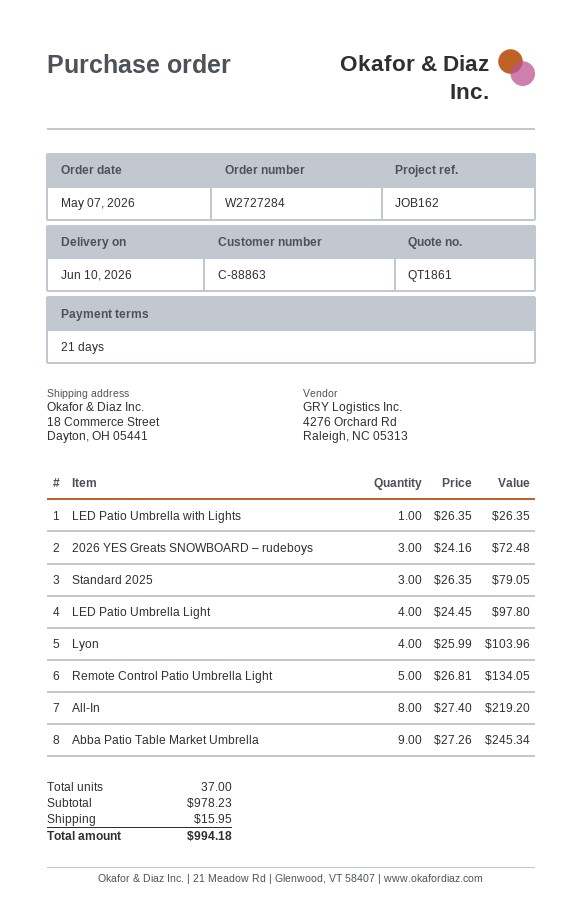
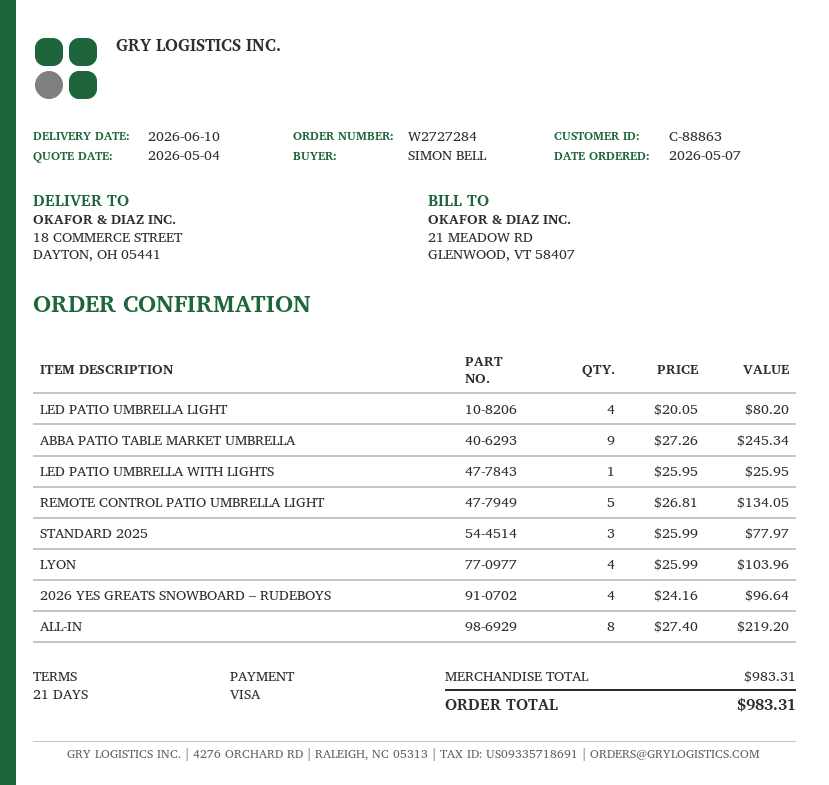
LED Patio Umbrella with Lights: 1 x 26.35 = 26.35 -> 1 x 25.95 = 25.95
2026 YES Greats SNOWBOARD – rudeboys: 3 x 24.16 = 72.48 -> 4 x 24.16 = 96.64
Standard 2025: 3 x 26.35 = 79.05 -> 3 x 25.99 = 77.97
LED Patio Umbrella Light: 4 x 24.45 = 97.80 -> 4 x 20.05 = 80.20
subtotal: 978.23 -> 983.31
shipping: 15.95 -> none
total: 994.18 -> 983.31

